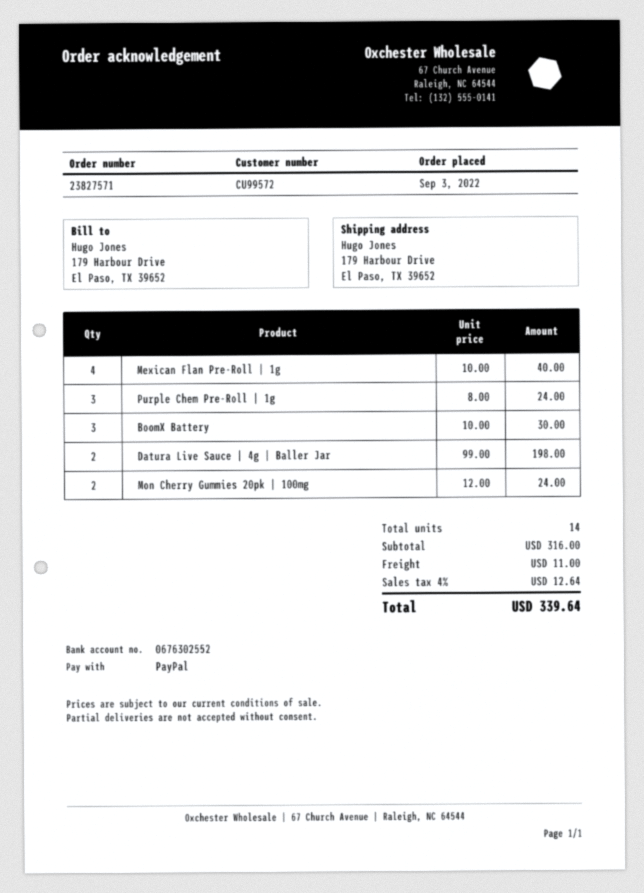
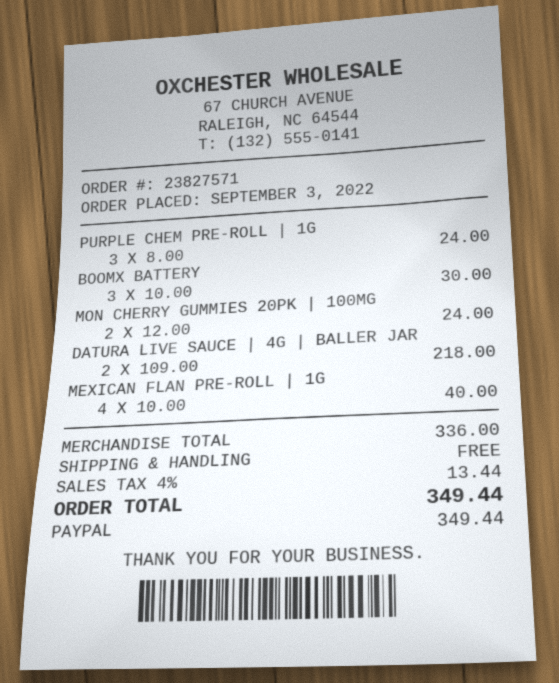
Datura Live Sauce | 4g | Baller Jar: 2 x 99.00 = 198.00 -> 2 x 109.00 = 218.00
subtotal: 316.00 -> 336.00
shipping: 11.00 -> 0.00
tax: 4% = 12.64 -> 4% = 13.44
total: 339.64 -> 349.44

